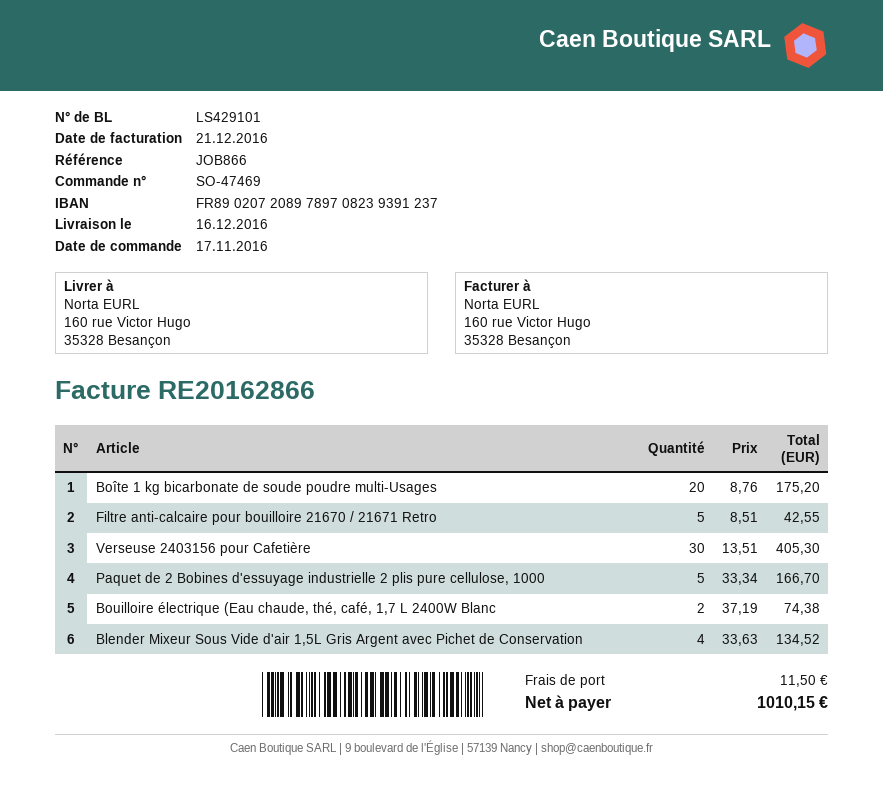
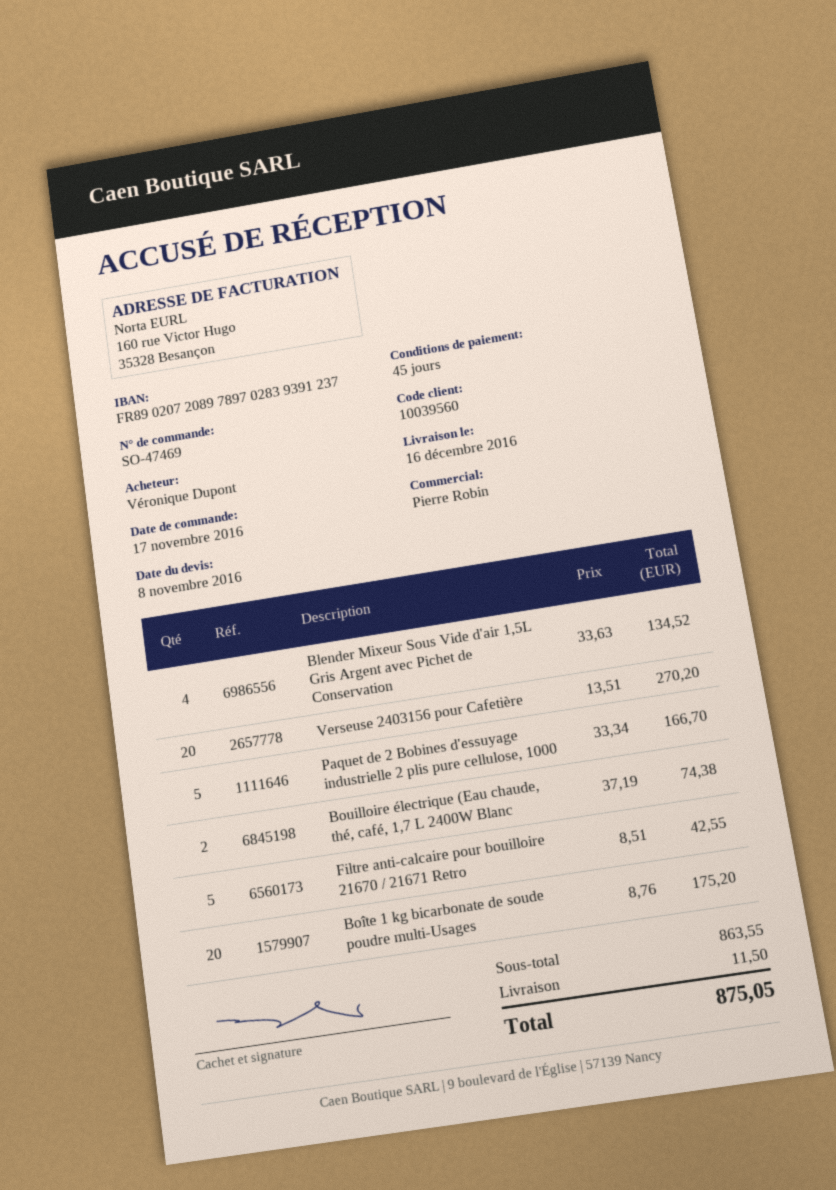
bank account: FR8902072089789708239391237 -> FR8902072089789702839391237
Verseuse 2403156 pour Cafetière: 30 x 13.51 = 405.30 -> 20 x 13.51 = 270.20
total: 1010.15 -> 875.05

